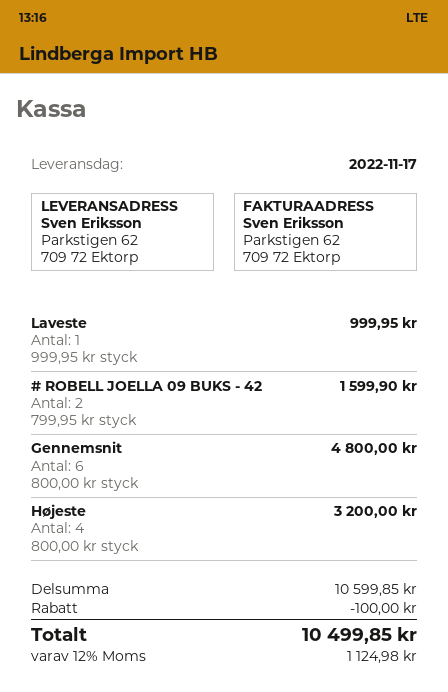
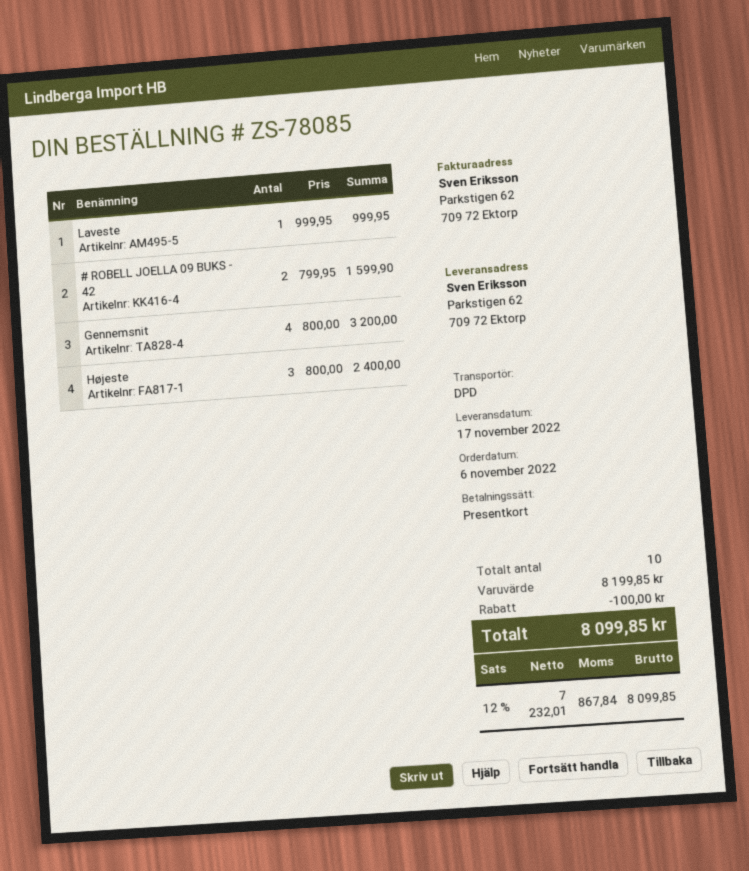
Gennemsnit: 6 x 800.00 = 4800.00 -> 4 x 800.00 = 3200.00
Højeste: 4 x 800.00 = 3200.00 -> 3 x 800.00 = 2400.00
subtotal: 10599.85 -> 8199.85
tax: 12% = 1124.98 -> 12% = 867.84
total: 10499.85 -> 8099.85

